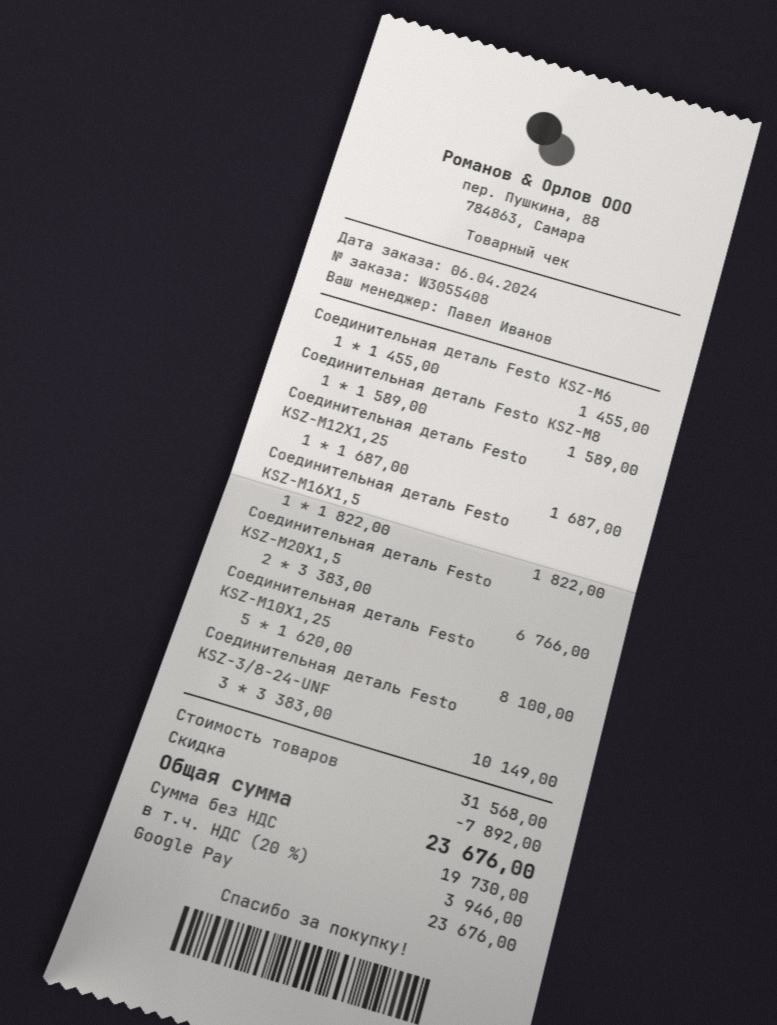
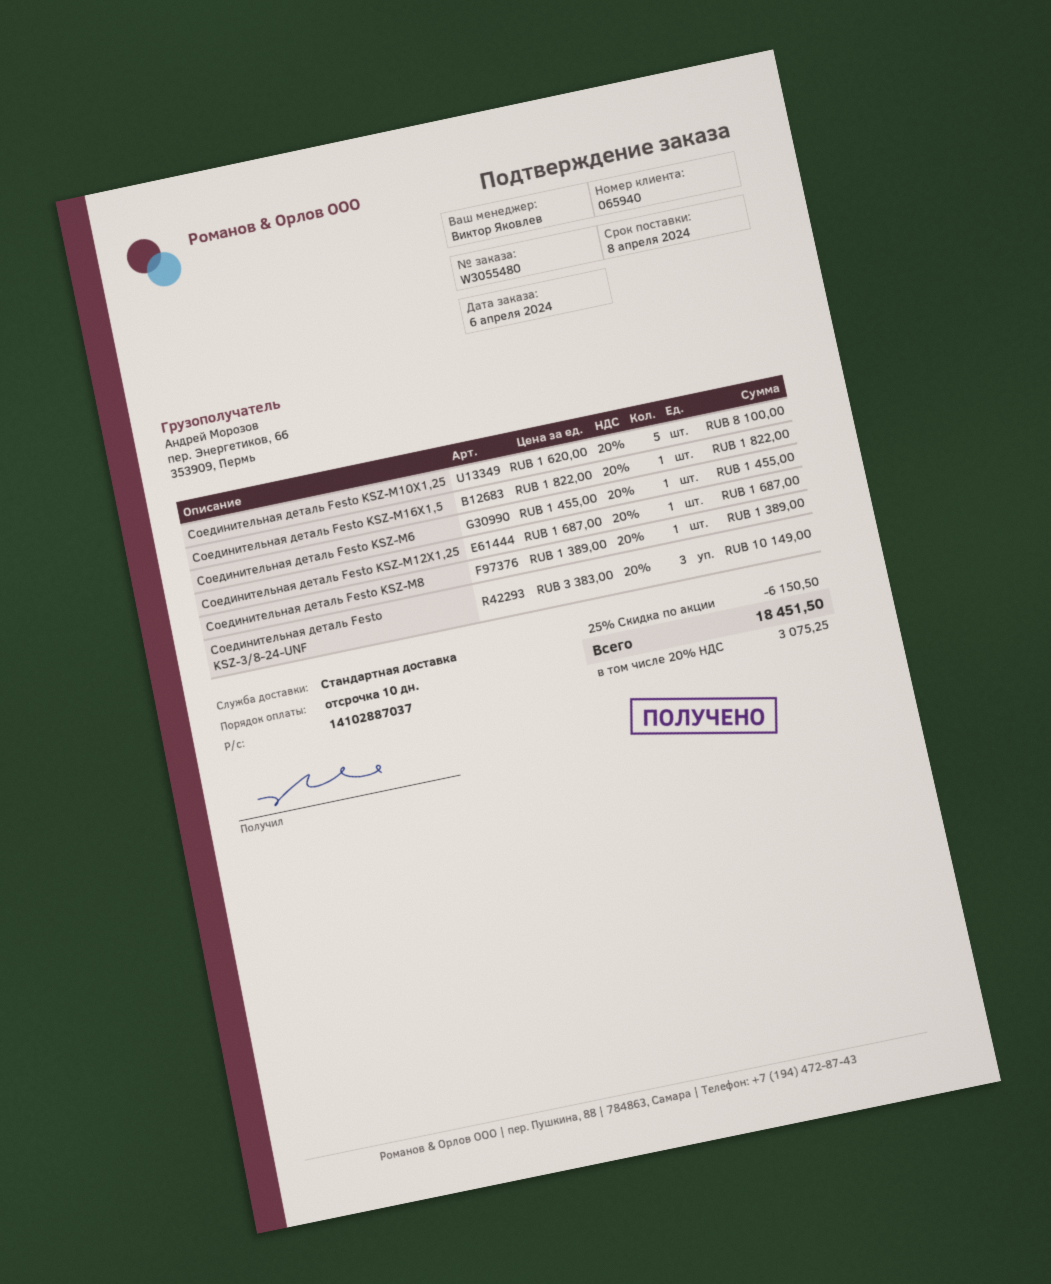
order number: W3055408 -> W3055480
sales rep: Павел Иванов -> Виктор Яковлев
Соединительная деталь Festo KSZ-M8: 1 x 1589.00 = 1589.00 -> 1 x 1389.00 = 1389.00
Соединительная деталь Festo KSZ-M20X1,5: 2 x 3383.00 = 6766.00 -> none
discount: 7892.00 -> 6150.50
tax: 20% = 3946.00 -> 20% = 3075.25
total: 23676.00 -> 18451.50

